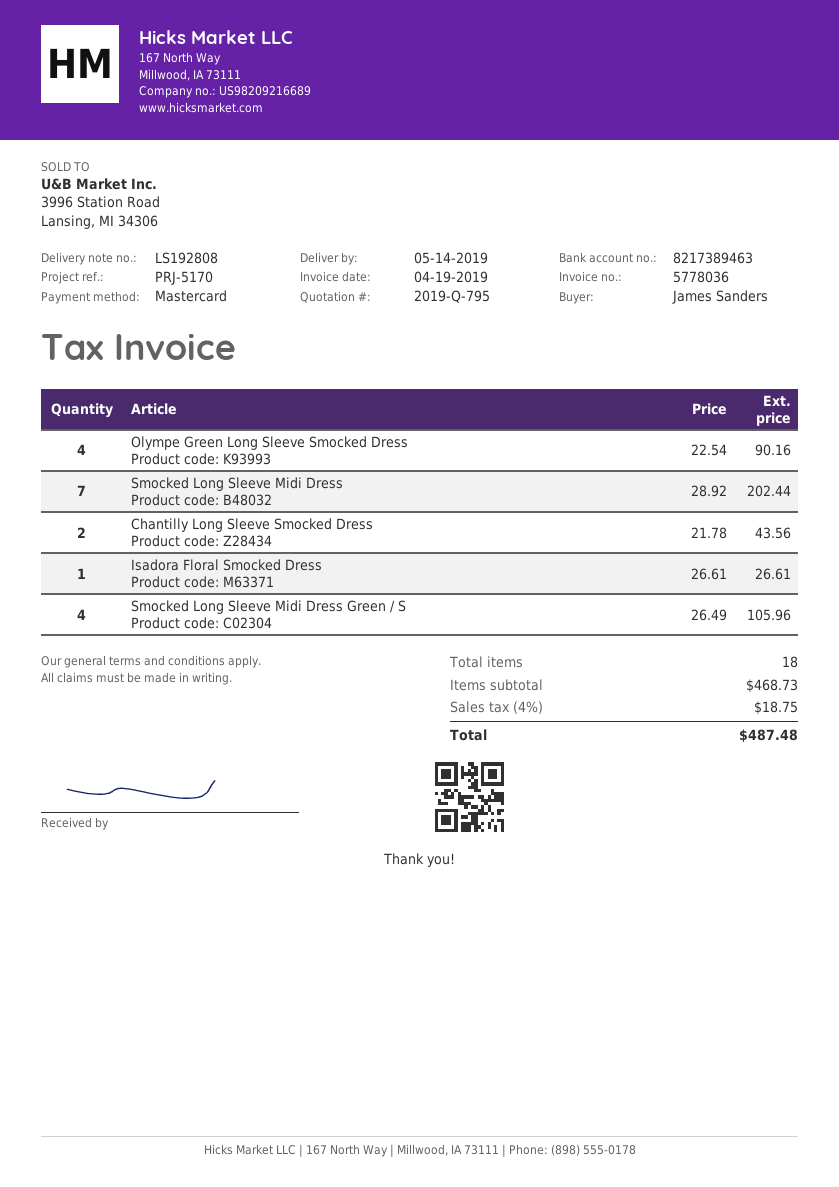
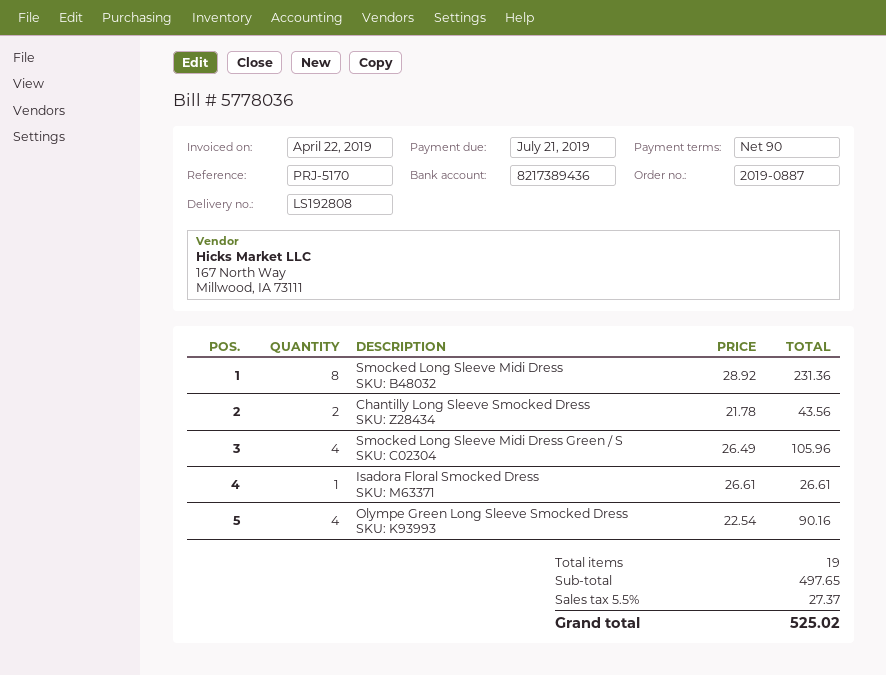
invoice date: 2019-04-19 -> 2019-04-22
bank account: 8217389463 -> 8217389436
Smocked Long Sleeve Midi Dress: 7 x 28.92 = 202.44 -> 8 x 28.92 = 231.36
total quantity: 18 -> 19
subtotal: 468.73 -> 497.65
tax: 4% = 18.75 -> 5.5% = 27.37
total: 487.48 -> 525.02

